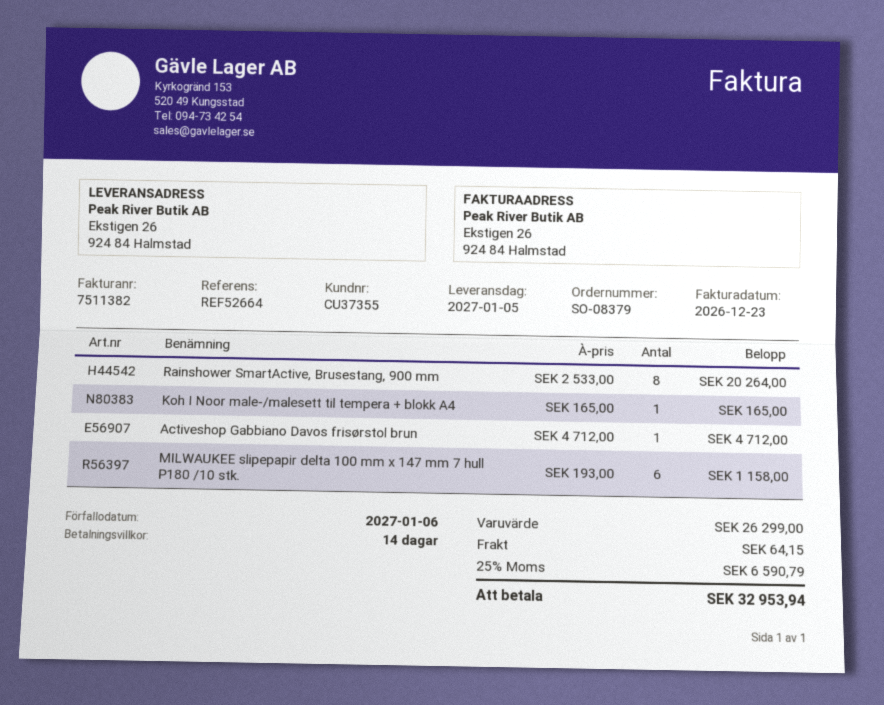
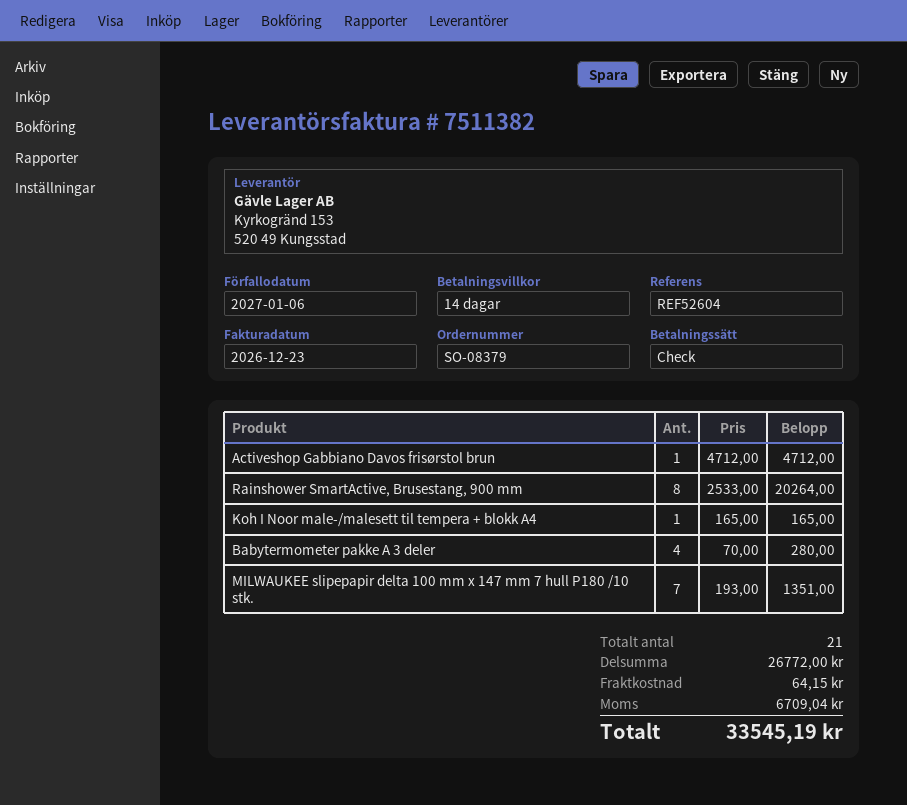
reference: REF52664 -> REF52604
MILWAUKEE slipepapir delta 100 mm x 147 mm 7 hull P180 /10 stk.: 6 x 193.00 = 1158.00 -> 7 x 193.00 = 1351.00
Babytermometer pakke A 3 deler: none -> 4 x 70.00 = 280.00
subtotal: 26299.00 -> 26772.00
tax: 6590.79 -> 6709.04
total: 32953.94 -> 33545.19

